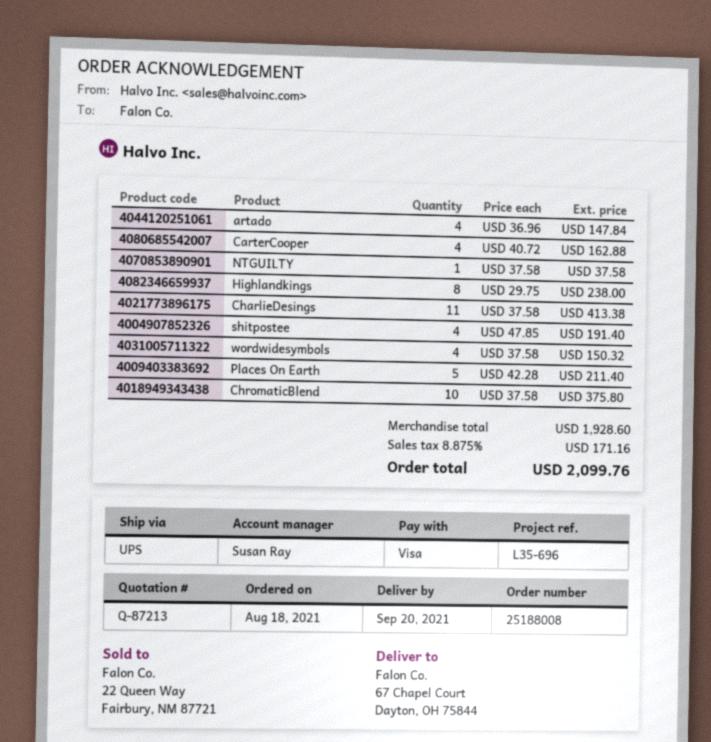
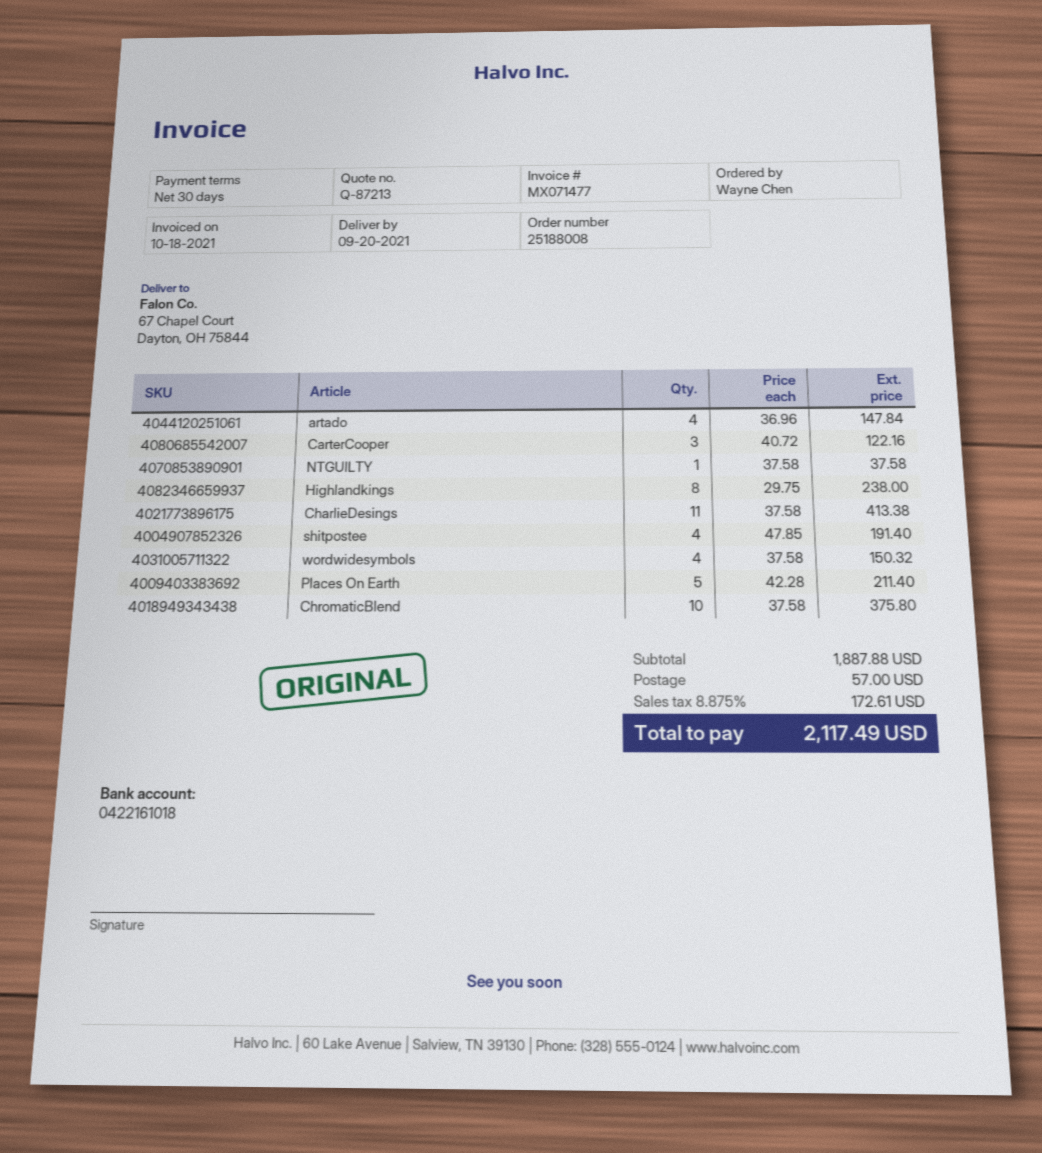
CarterCooper: 4 x 40.72 = 162.88 -> 3 x 40.72 = 122.16
subtotal: 1928.60 -> 1887.88
shipping: none -> 57.00
tax: 8.875% = 171.16 -> 8.875% = 172.61
total: 2099.76 -> 2117.49

